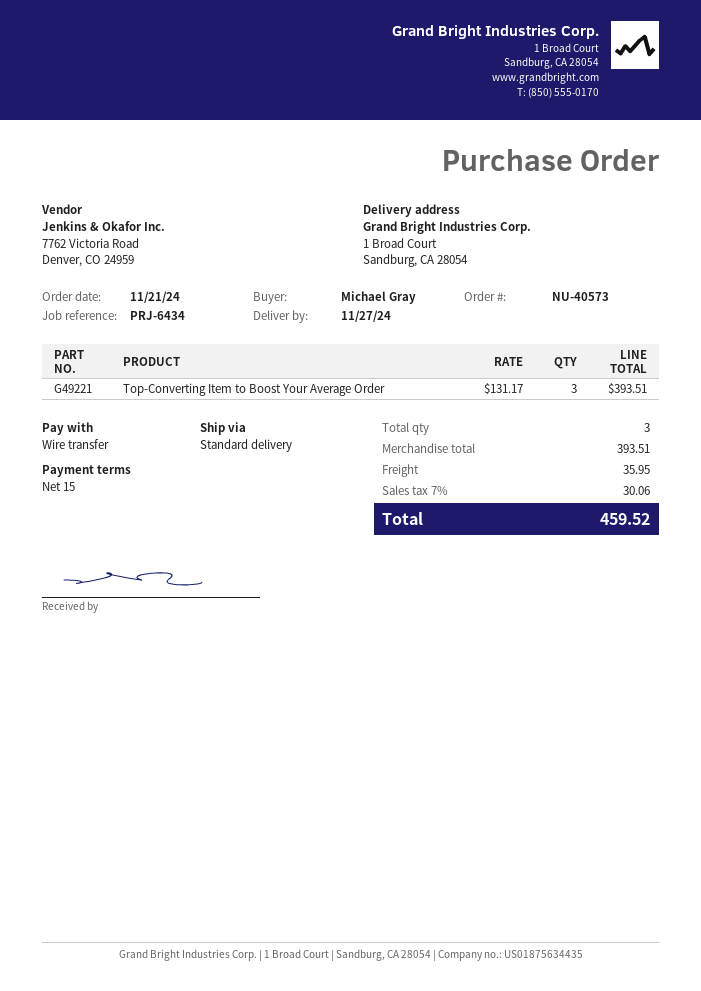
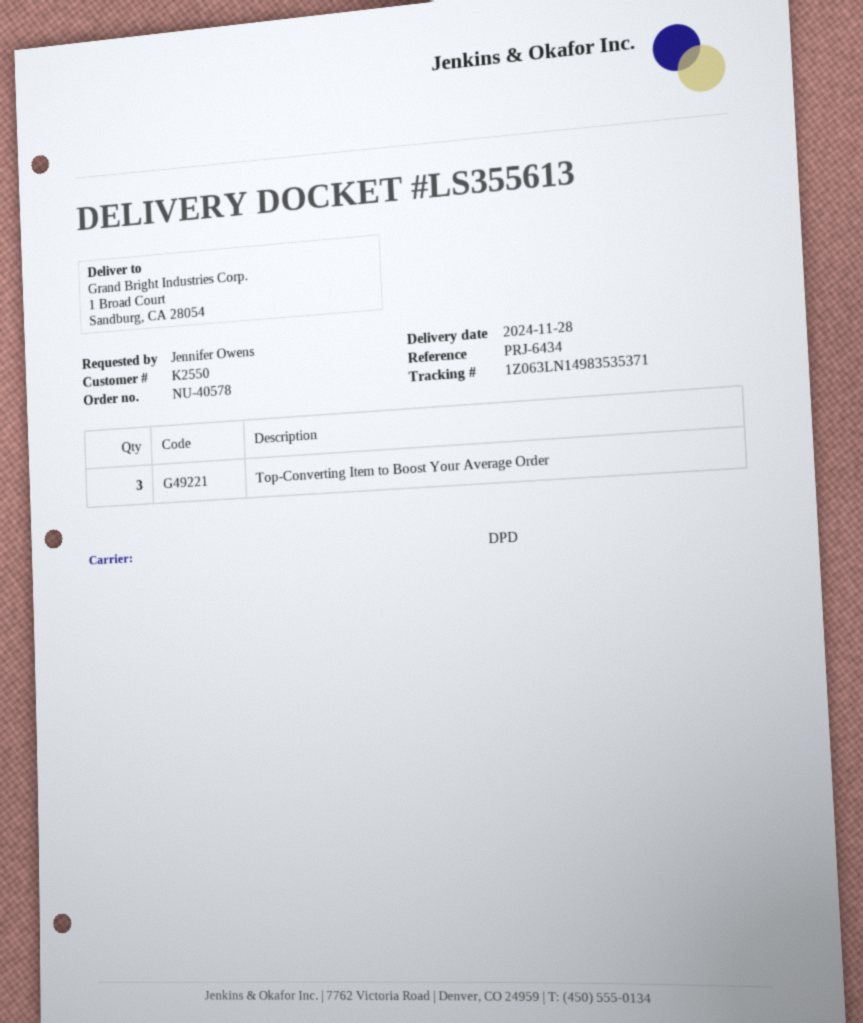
order number: NU-40573 -> NU-40578
delivery date: 2024-11-27 -> 2024-11-28
ordered by: Michael Gray -> Jennifer Owens
shipping method: standard -> DPD

